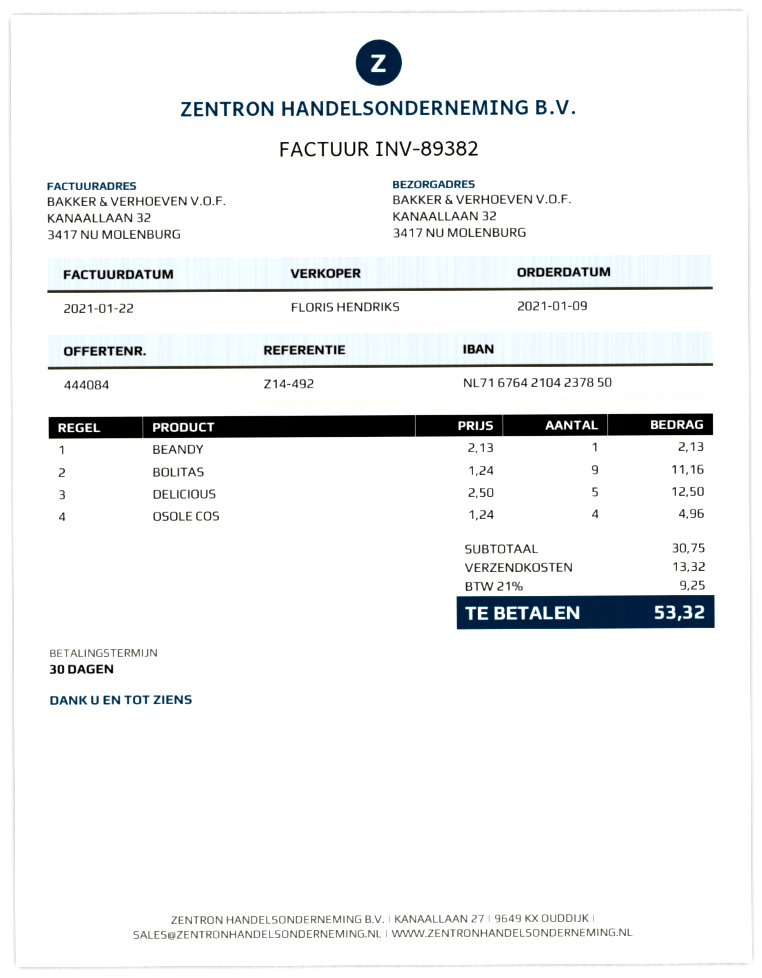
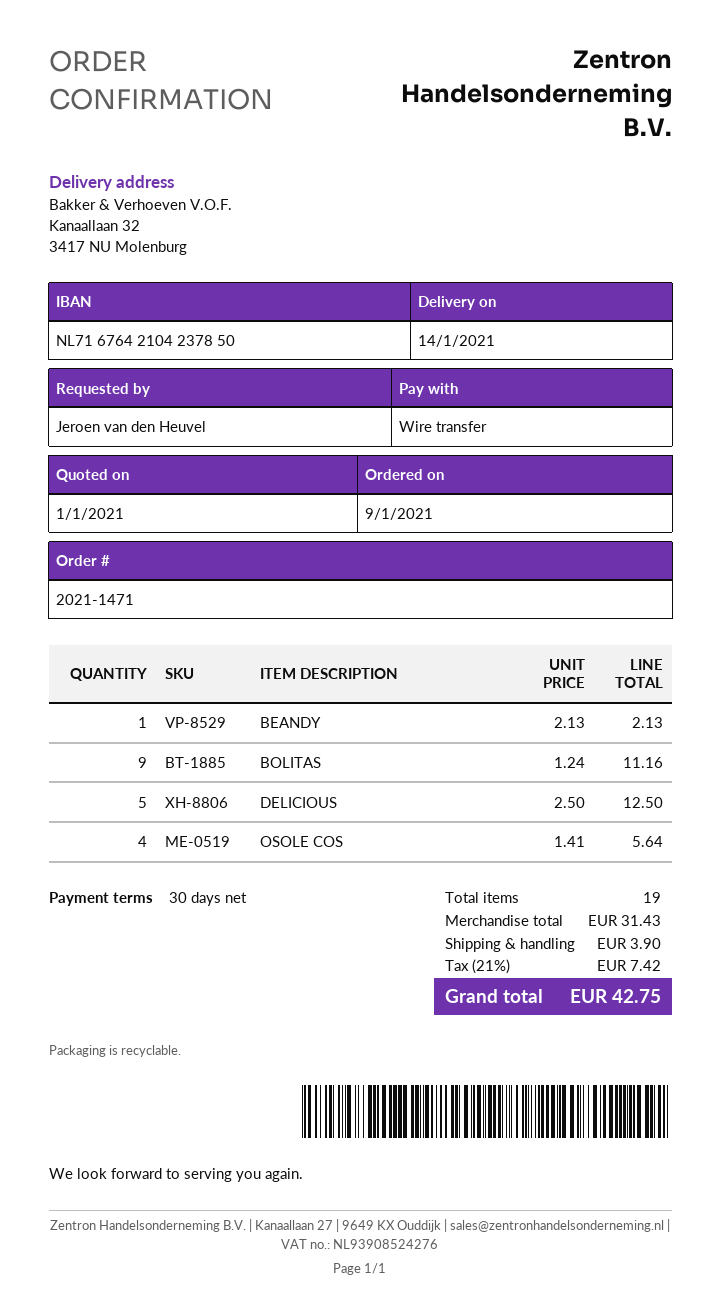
OSOLE COS: 4 x 1.24 = 4.96 -> 4 x 1.41 = 5.64
subtotal: 30.75 -> 31.43
shipping: 13.32 -> 3.90
tax: 21% = 9.25 -> 21% = 7.42
total: 53.32 -> 42.75

